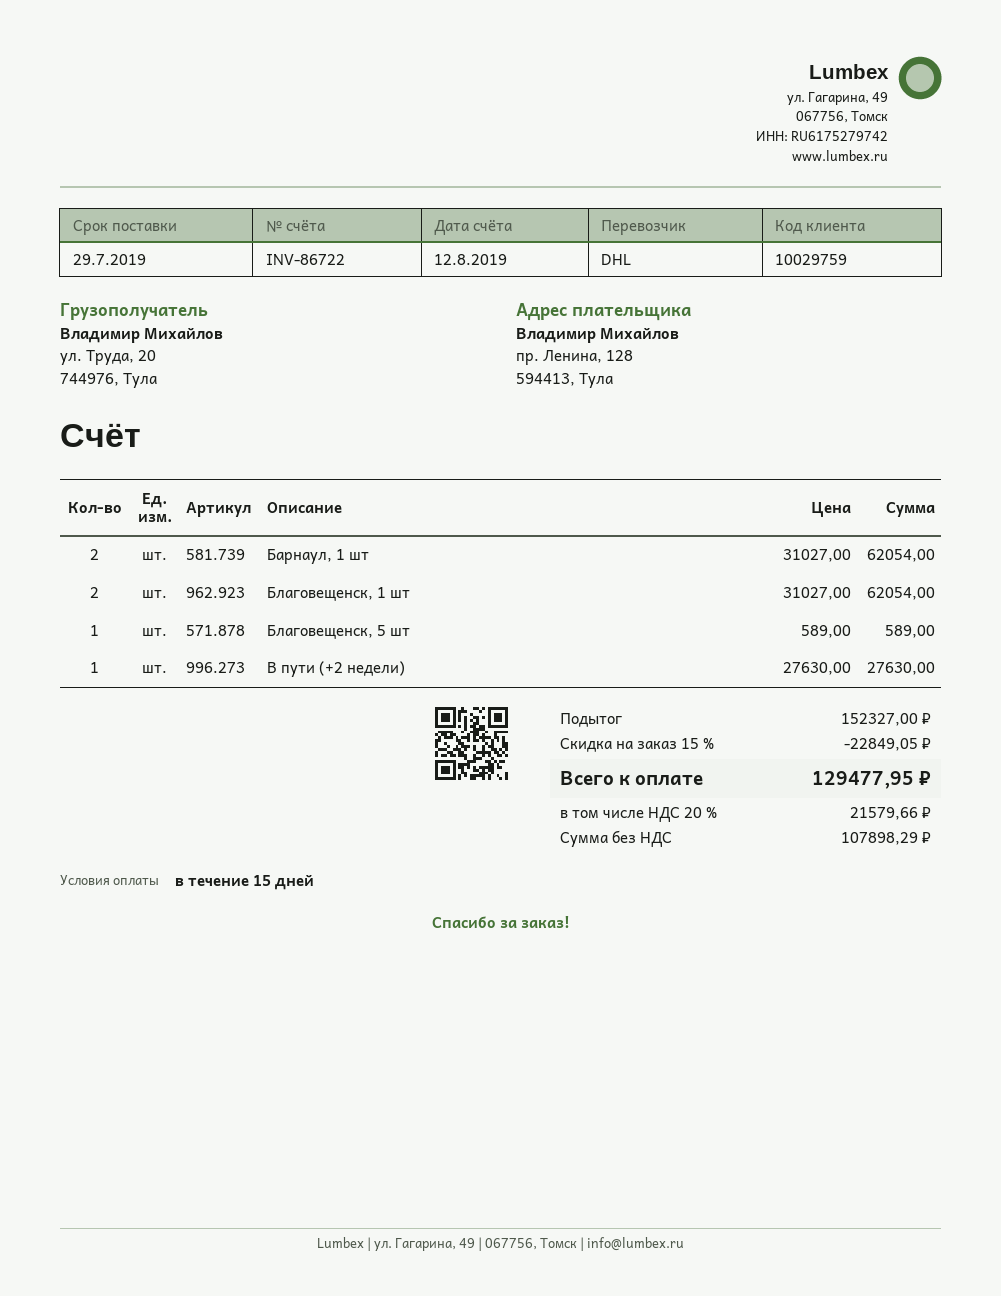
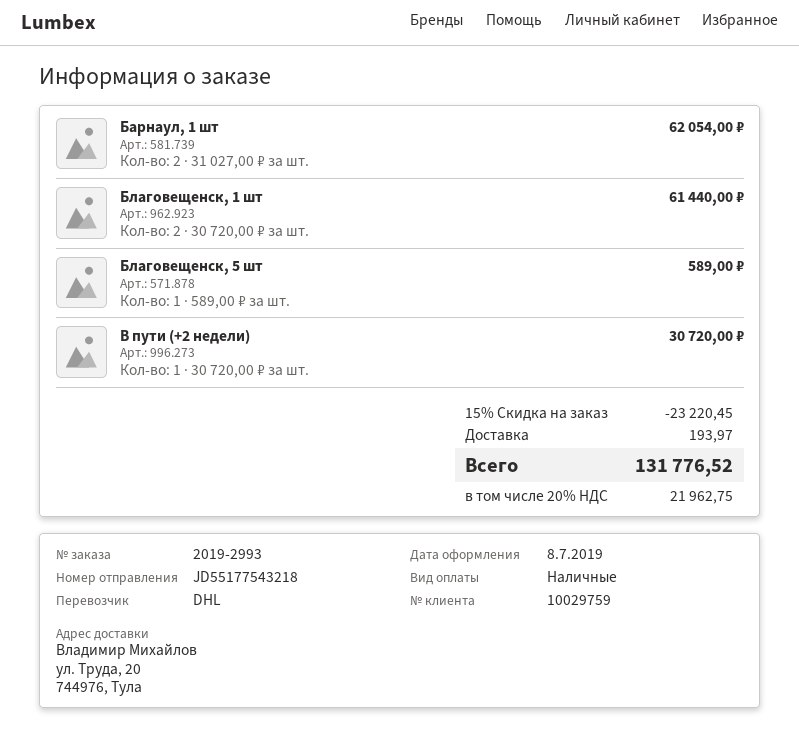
Благовещенск, 1 шт: 2 x 31027.00 = 62054.00 -> 2 x 30720.00 = 61440.00
В пути (+2 недели): 1 x 27630.00 = 27630.00 -> 1 x 30720.00 = 30720.00
discount: 15% = 22849.05 -> 15% = 23220.45
shipping: none -> 193.97
tax: 20% = 21579.66 -> 20% = 21962.75
total: 129477.95 -> 131776.52

